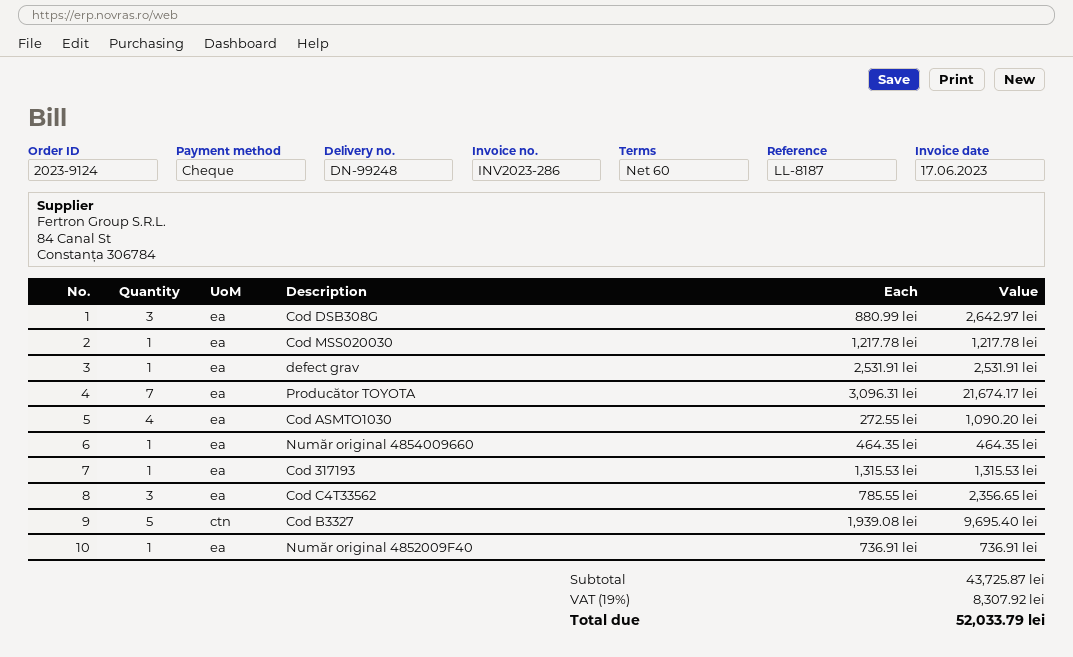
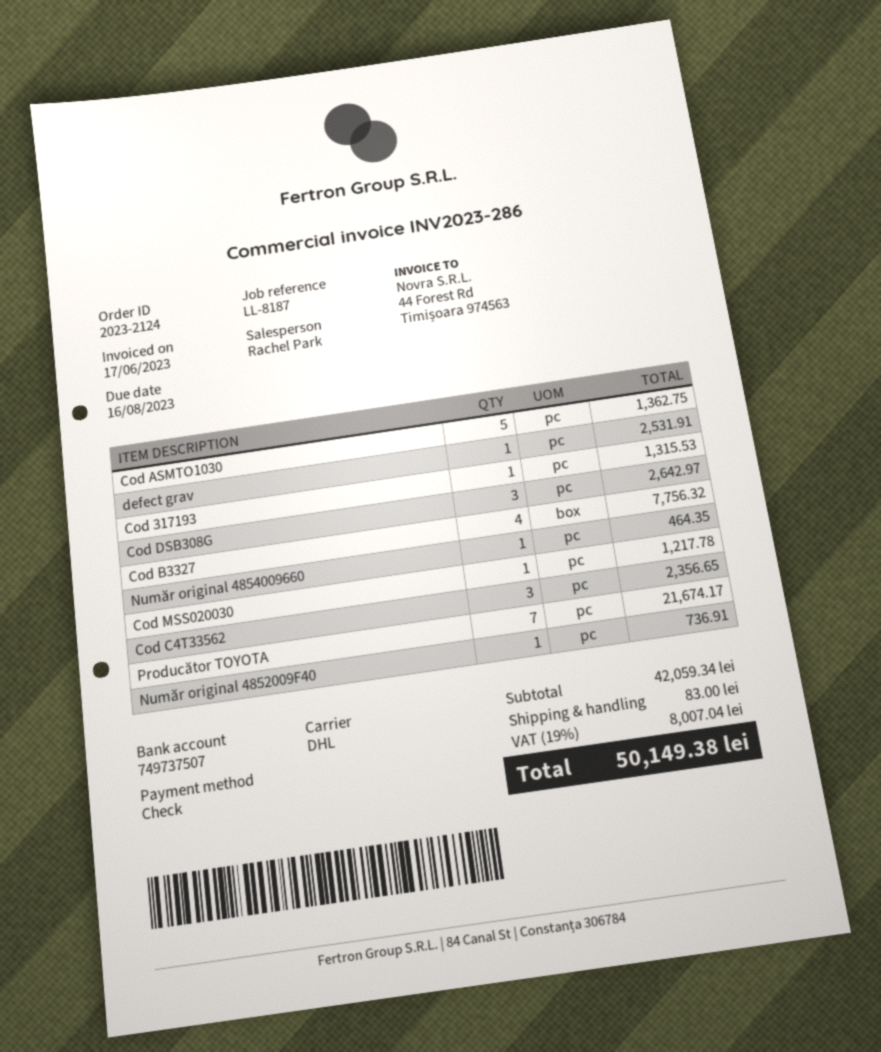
order number: 2023-9124 -> 2023-2124
Cod ASMTO1030: 4 for 1090.20 -> 5 for 1362.75
Cod B3327: 5 for 9695.40 -> 4 for 7756.32
subtotal: 43725.87 -> 42059.34
shipping: none -> 83.00
tax: 19% = 8307.92 -> 19% = 8007.04
total: 52033.79 -> 50149.38

